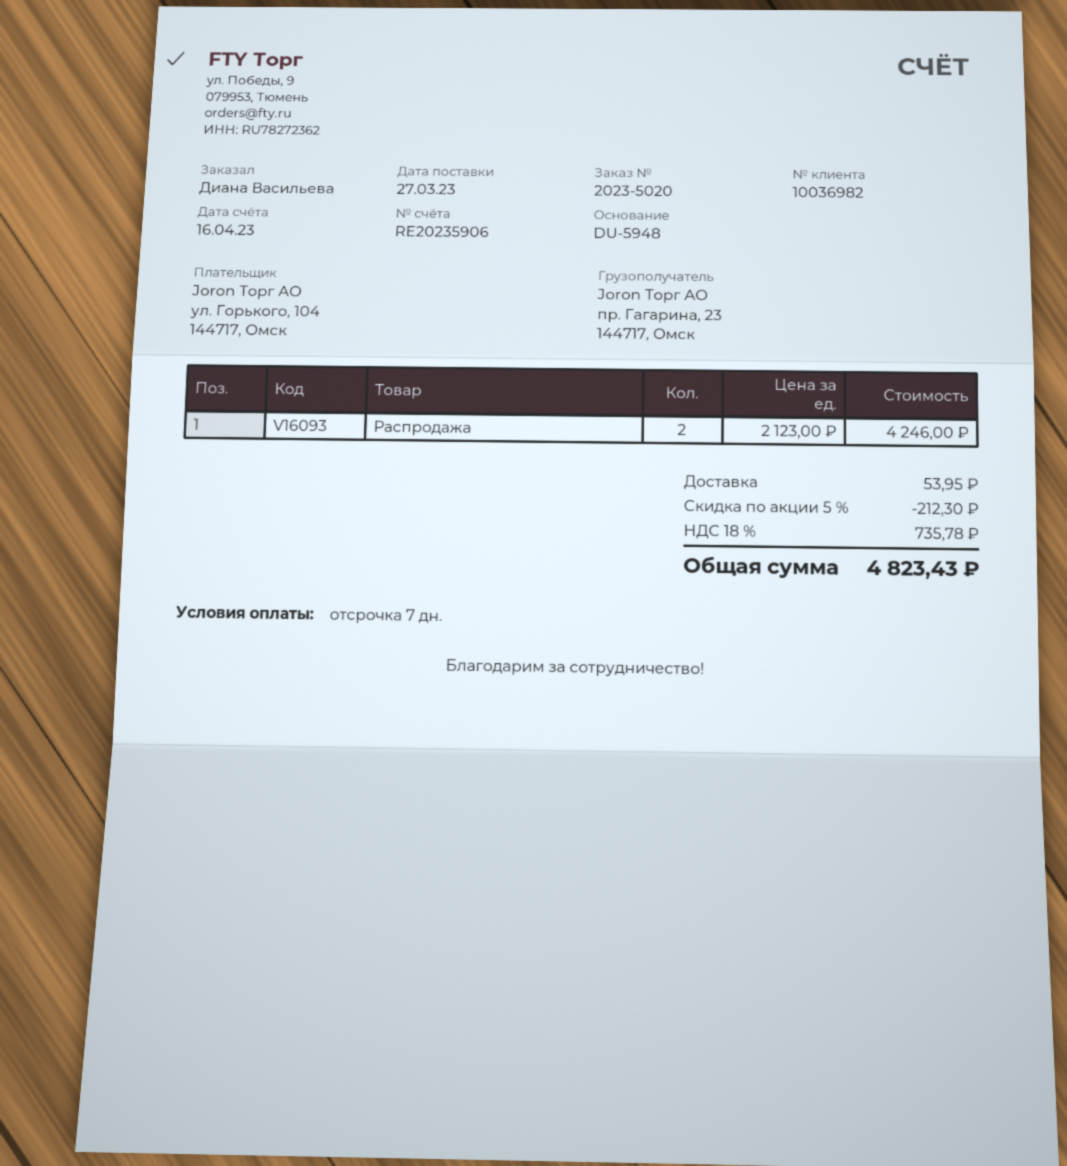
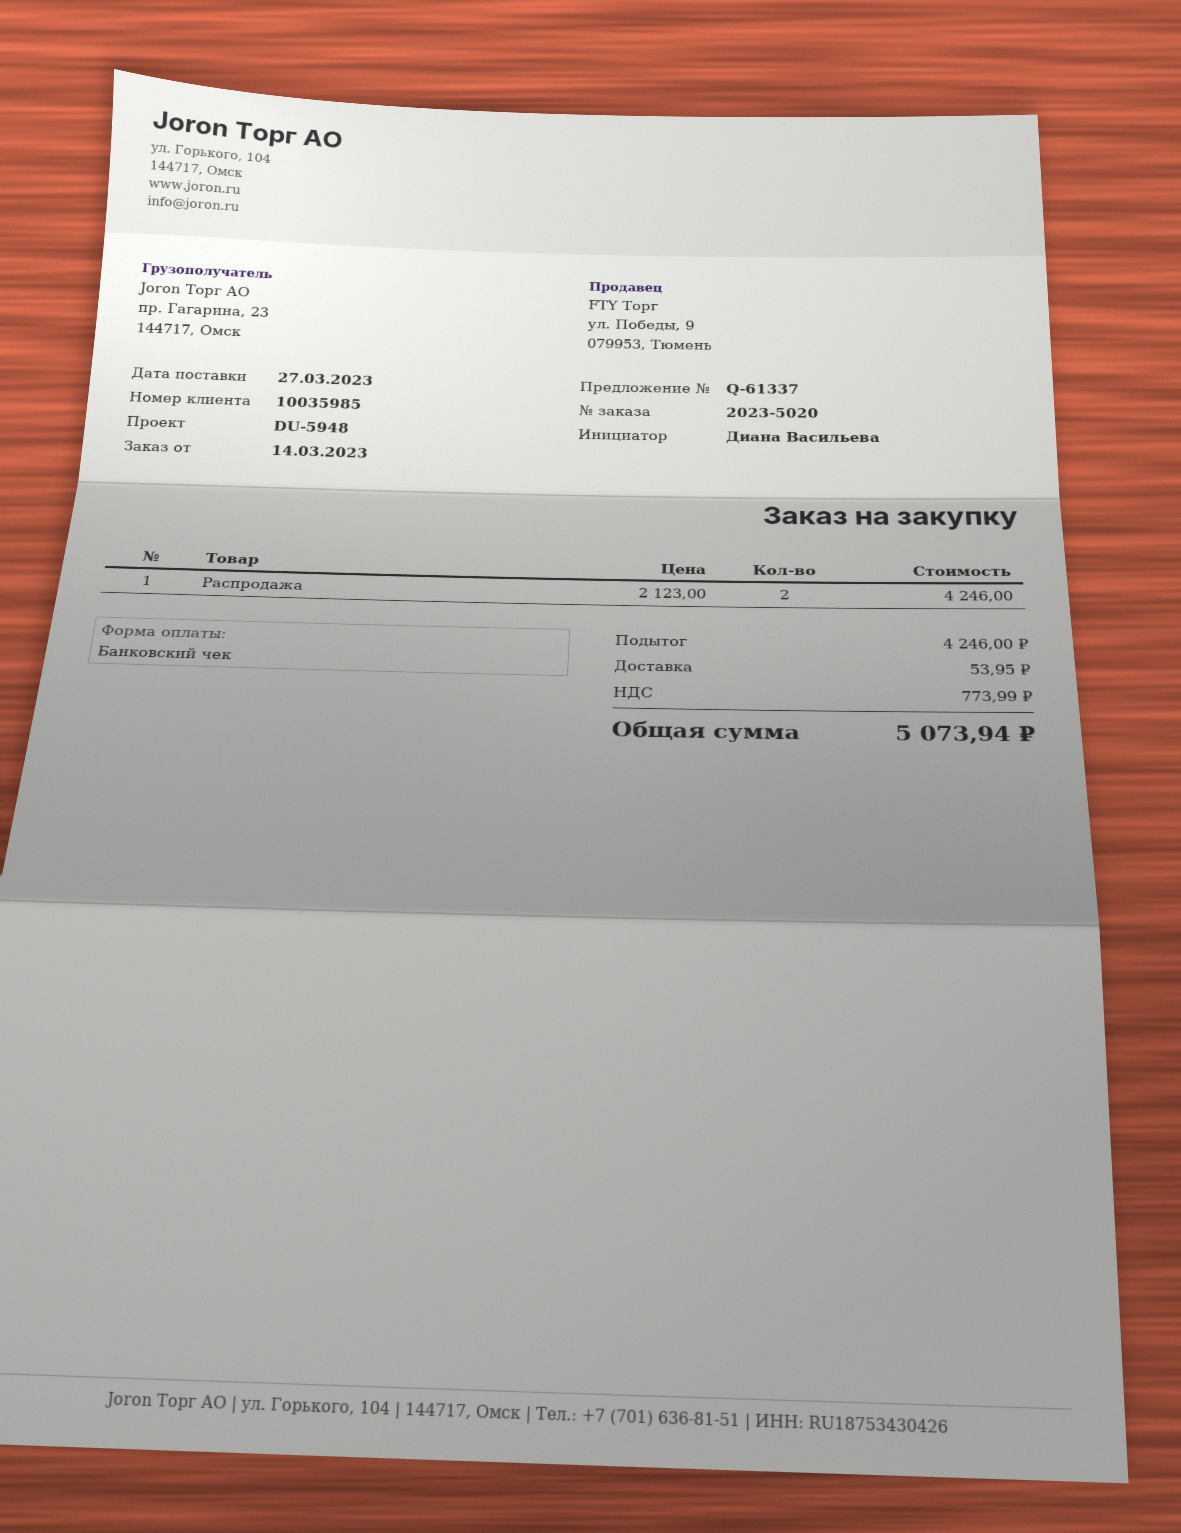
customer number: 10036982 -> 10035985
discount: 5% = 212.30 -> none
tax: 735.78 -> 773.99
total: 4823.43 -> 5073.94

